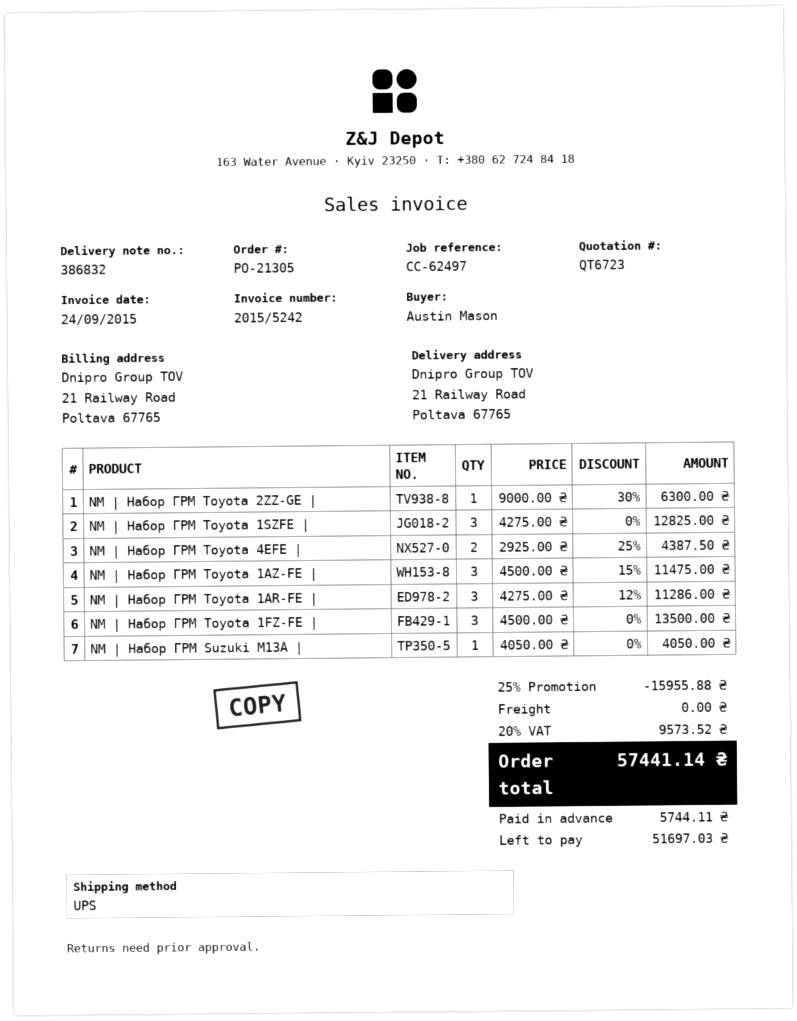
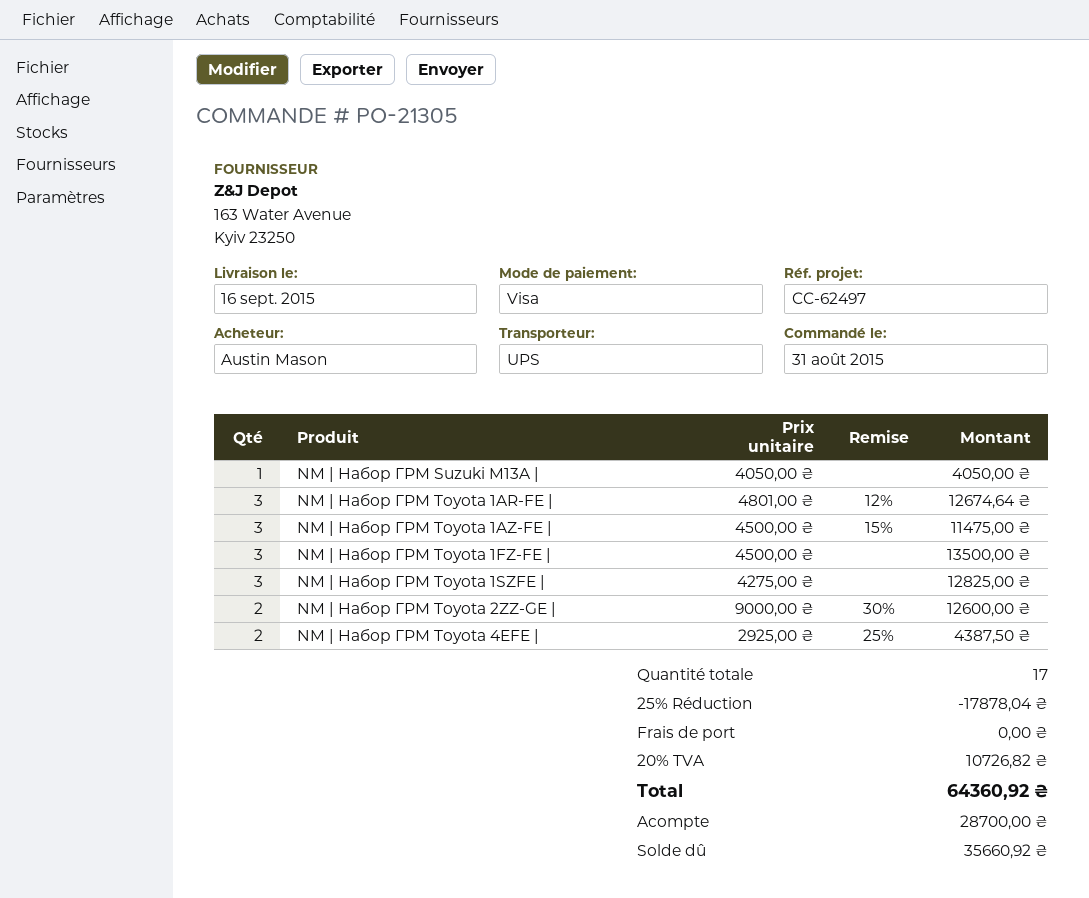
NM | Набор ГРМ Toyota 2ZZ-GE |: 1 x 9000.00 - 30% = 6300.00 -> 2 x 9000.00 - 30% = 12600.00
NM | Набор ГРМ Toyota 1AR-FE |: 3 x 4275.00 - 12% = 11286.00 -> 3 x 4801.00 - 12% = 12674.64
discount: 25% = 15955.88 -> 25% = 17878.04
tax: 20% = 9573.52 -> 20% = 10726.82
total: 57441.14 -> 64360.92
deposit: 5744.11 -> 28700.00
balance: 51697.03 -> 35660.92

